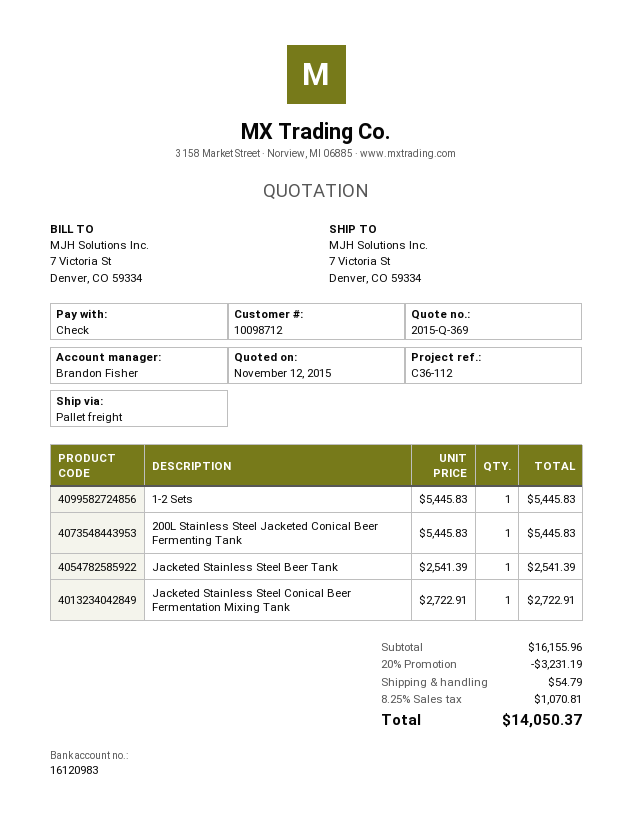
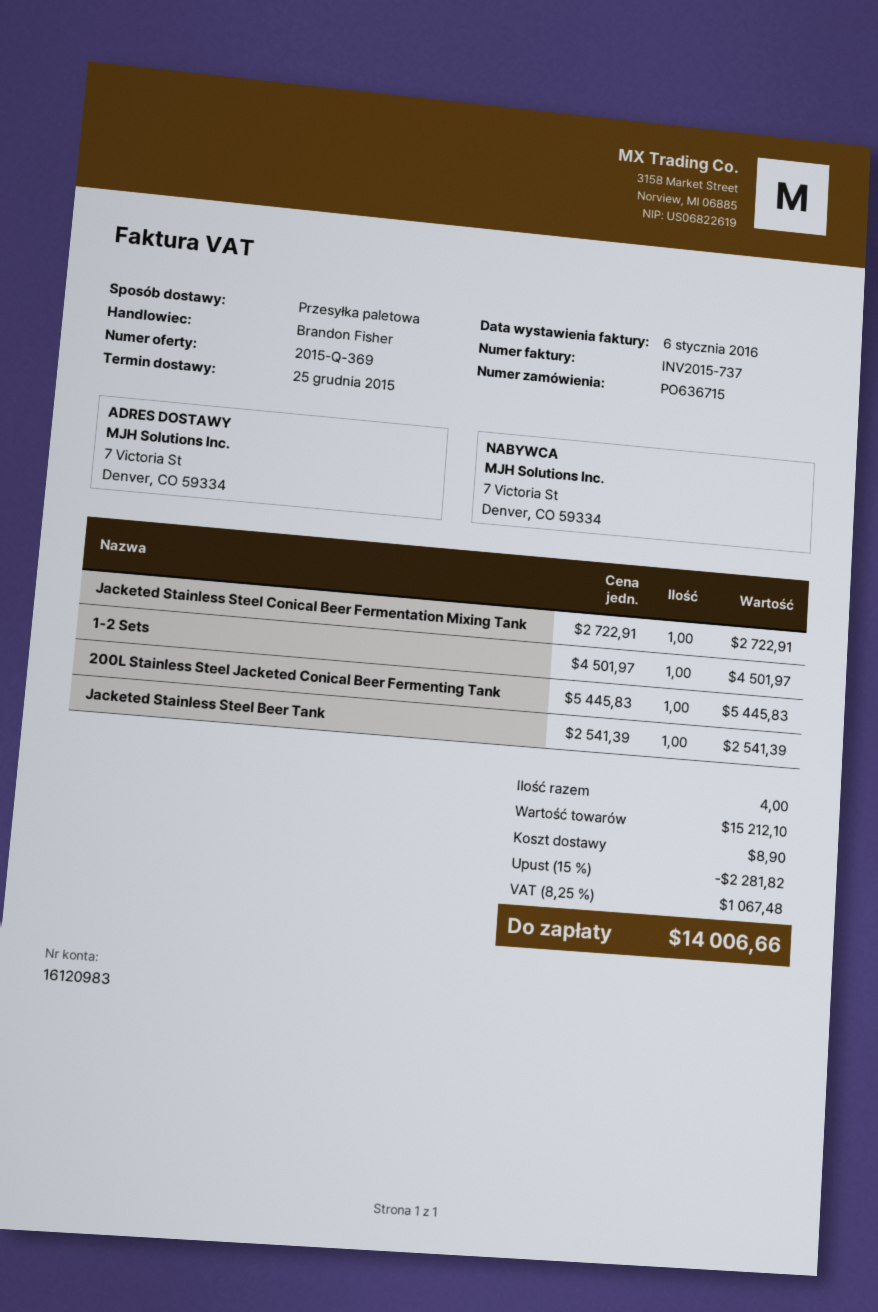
1-2 Sets: 1 x 5445.83 = 5445.83 -> 1 x 4501.97 = 4501.97
subtotal: 16155.96 -> 15212.10
discount: 20% = 3231.19 -> 15% = 2281.82
shipping: 54.79 -> 8.90
tax: 8.25% = 1070.81 -> 8.25% = 1067.48
total: 14050.37 -> 14006.66

